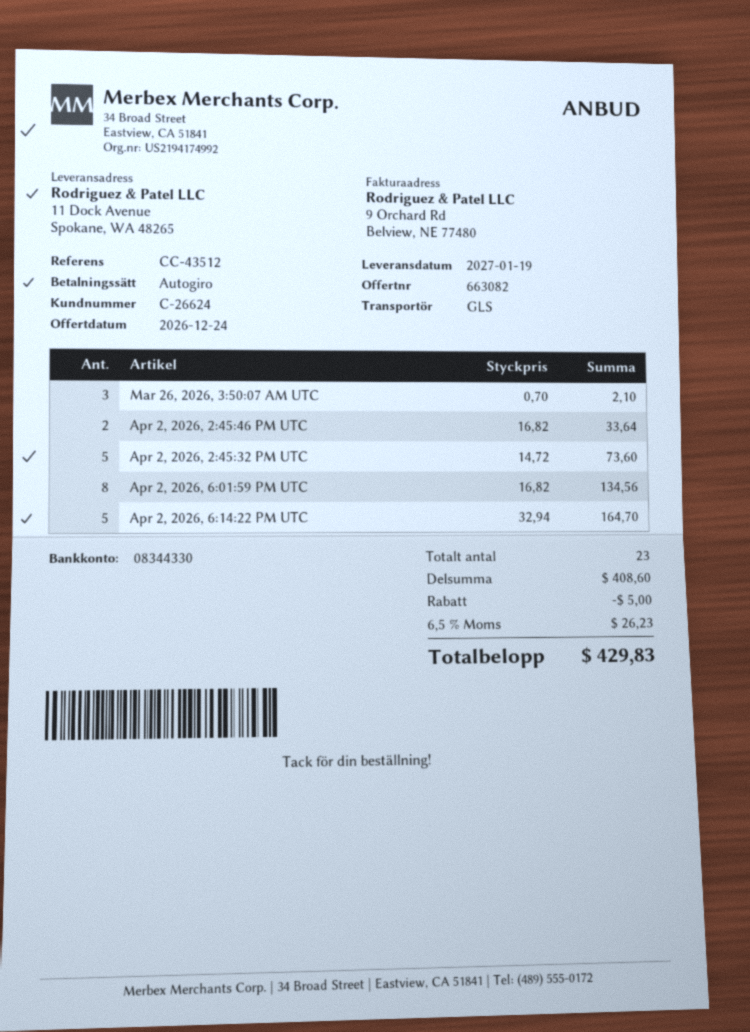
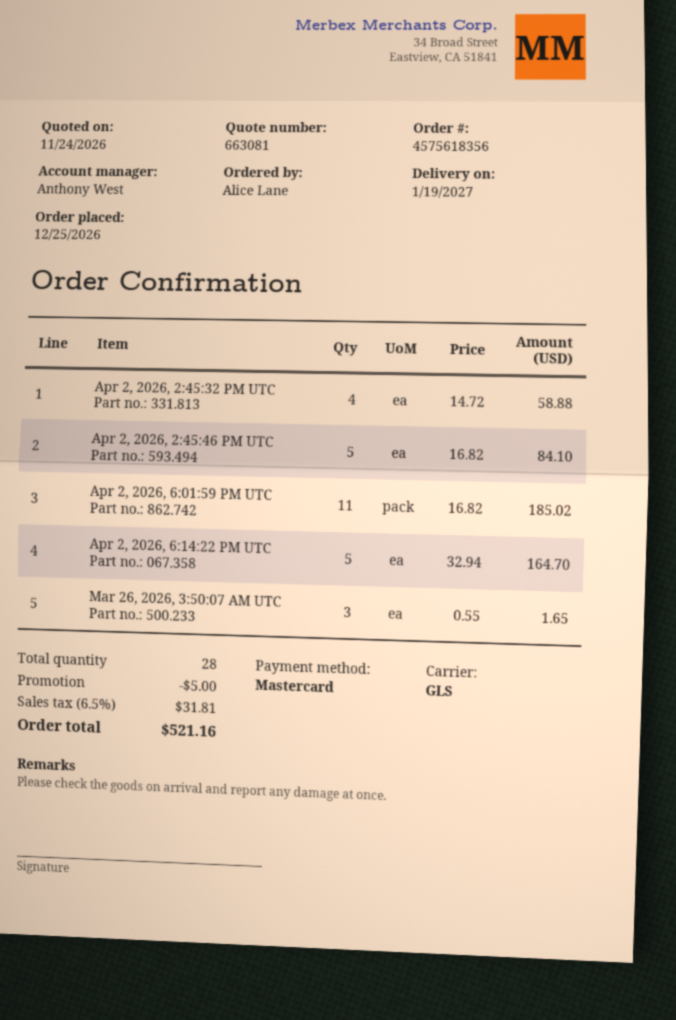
quote number: 663082 -> 663081
quote date: 2026-12-24 -> 2026-11-24
payment method: direct debit -> Mastercard
Mar 26, 2026, 3:50:07 AM UTC: 3 x 0.70 = 2.10 -> 3 x 0.55 = 1.65
Apr 2, 2026, 2:45:46 PM UTC: 2 x 16.82 = 33.64 -> 5 x 16.82 = 84.10
Apr 2, 2026, 2:45:32 PM UTC: 5 x 14.72 = 73.60 -> 4 x 14.72 = 58.88
Apr 2, 2026, 6:01:59 PM UTC: 8 x 16.82 = 134.56 -> 11 x 16.82 = 185.02
total quantity: 23 -> 28
tax: 6.5% = 26.23 -> 6.5% = 31.81
total: 429.83 -> 521.16

